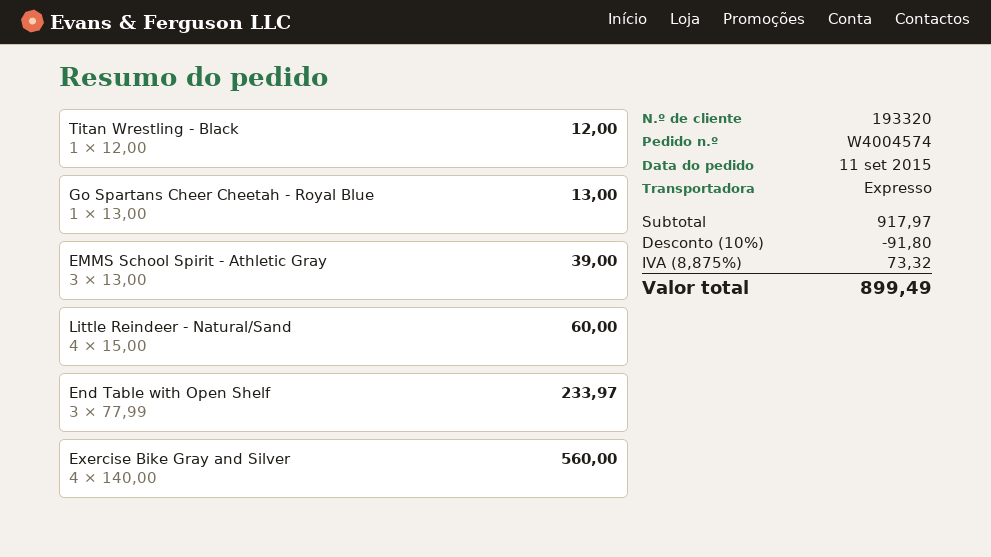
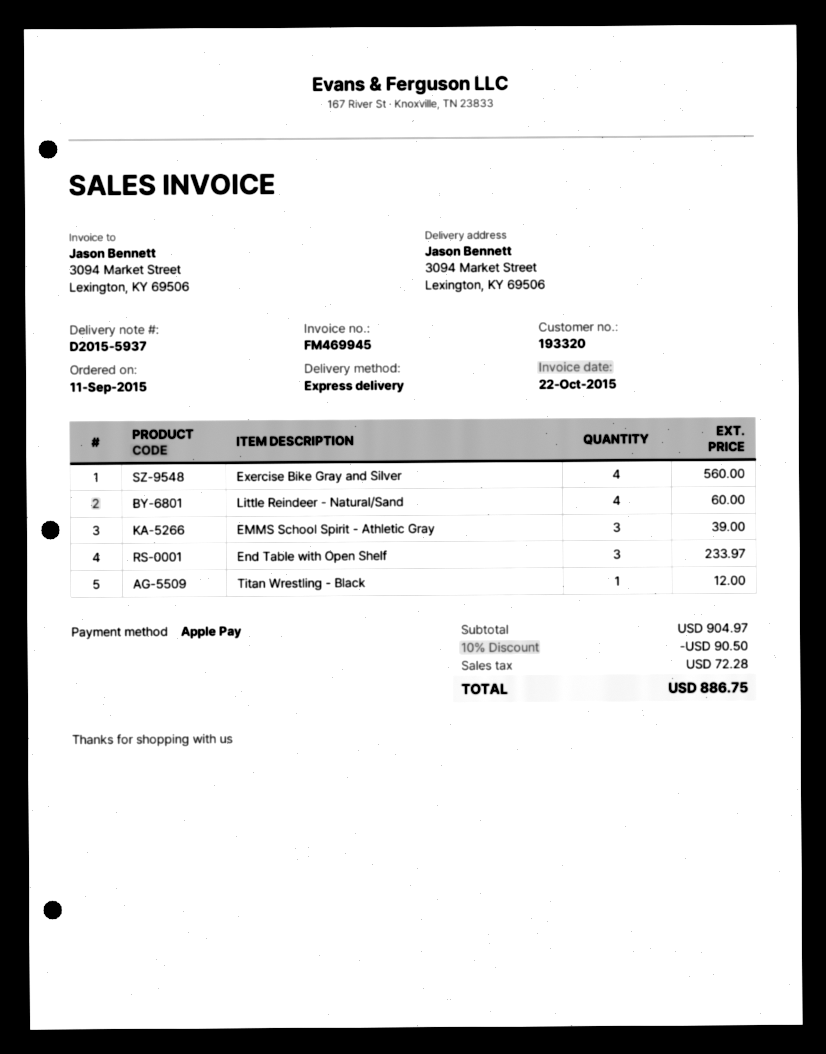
Go Spartans Cheer Cheetah - Royal Blue: 1 for 13.00 -> none
subtotal: 917.97 -> 904.97
discount: 10% = 91.80 -> 10% = 90.50
tax: 73.32 -> 72.28
total: 899.49 -> 886.75

